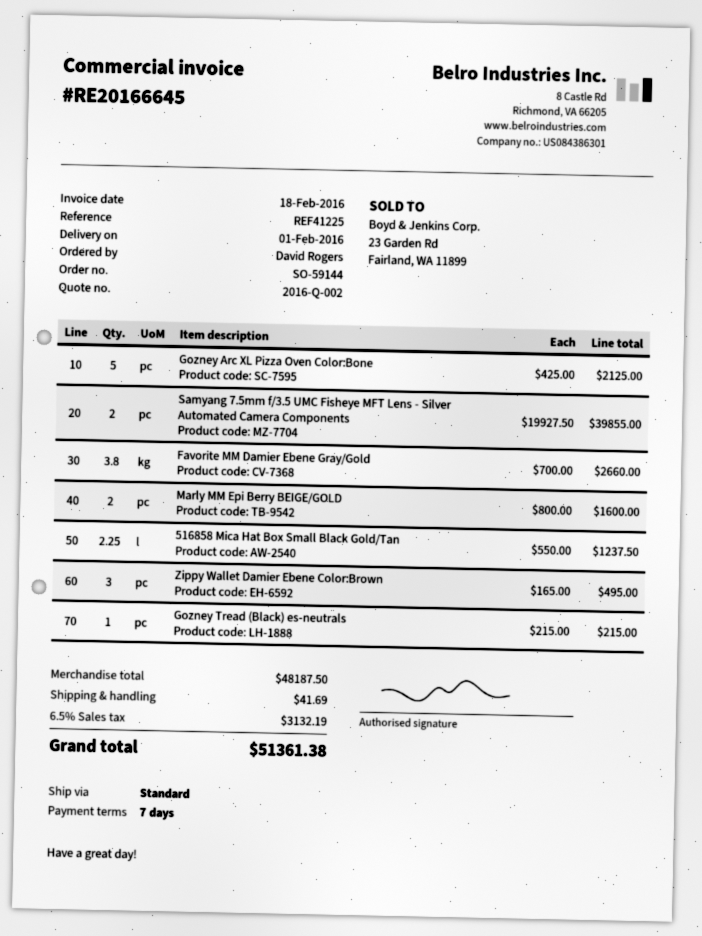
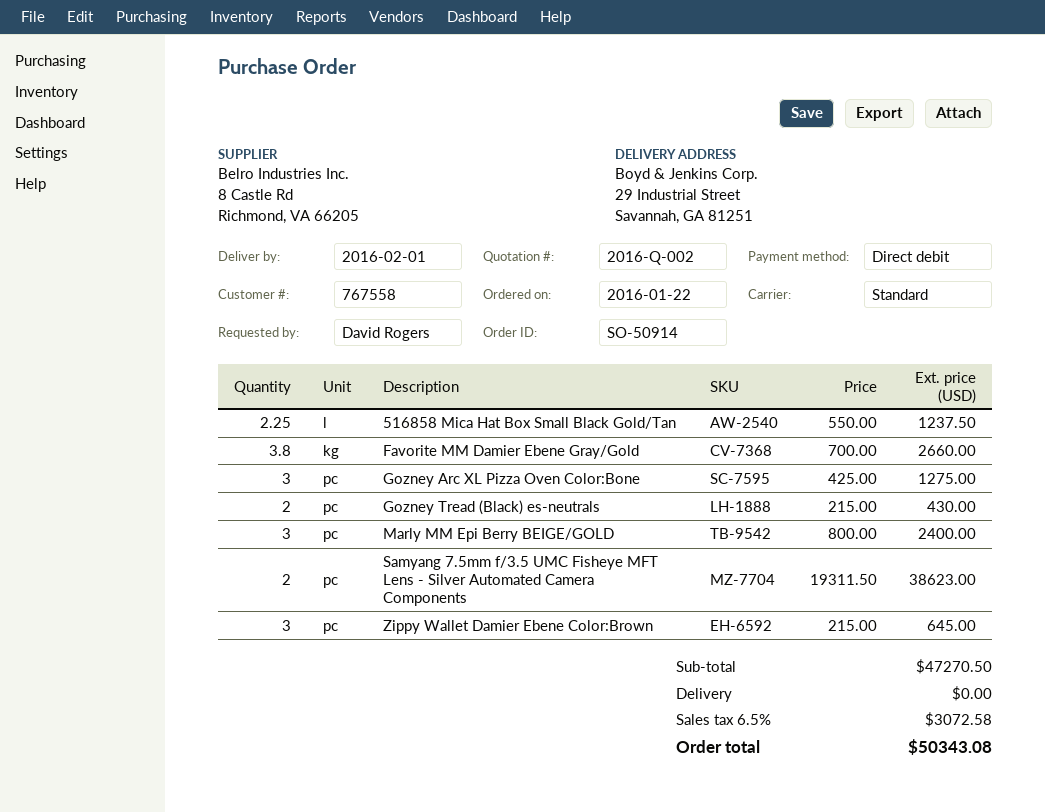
order number: SO-59144 -> SO-50914
Gozney Arc XL Pizza Oven Color:Bone: 5 x 425.00 = 2125.00 -> 3 x 425.00 = 1275.00
Samyang 7.5mm f/3.5 UMC Fisheye MFT Lens - Silver Automated Camera Components: 2 x 19927.50 = 39855.00 -> 2 x 19311.50 = 38623.00
Marly MM Epi Berry BEIGE/GOLD: 2 x 800.00 = 1600.00 -> 3 x 800.00 = 2400.00
Zippy Wallet Damier Ebene Color:Brown: 3 x 165.00 = 495.00 -> 3 x 215.00 = 645.00
Gozney Tread (Black) es-neutrals: 1 x 215.00 = 215.00 -> 2 x 215.00 = 430.00
subtotal: 48187.50 -> 47270.50
shipping: 41.69 -> 0.00
tax: 6.5% = 3132.19 -> 6.5% = 3072.58
total: 51361.38 -> 50343.08

